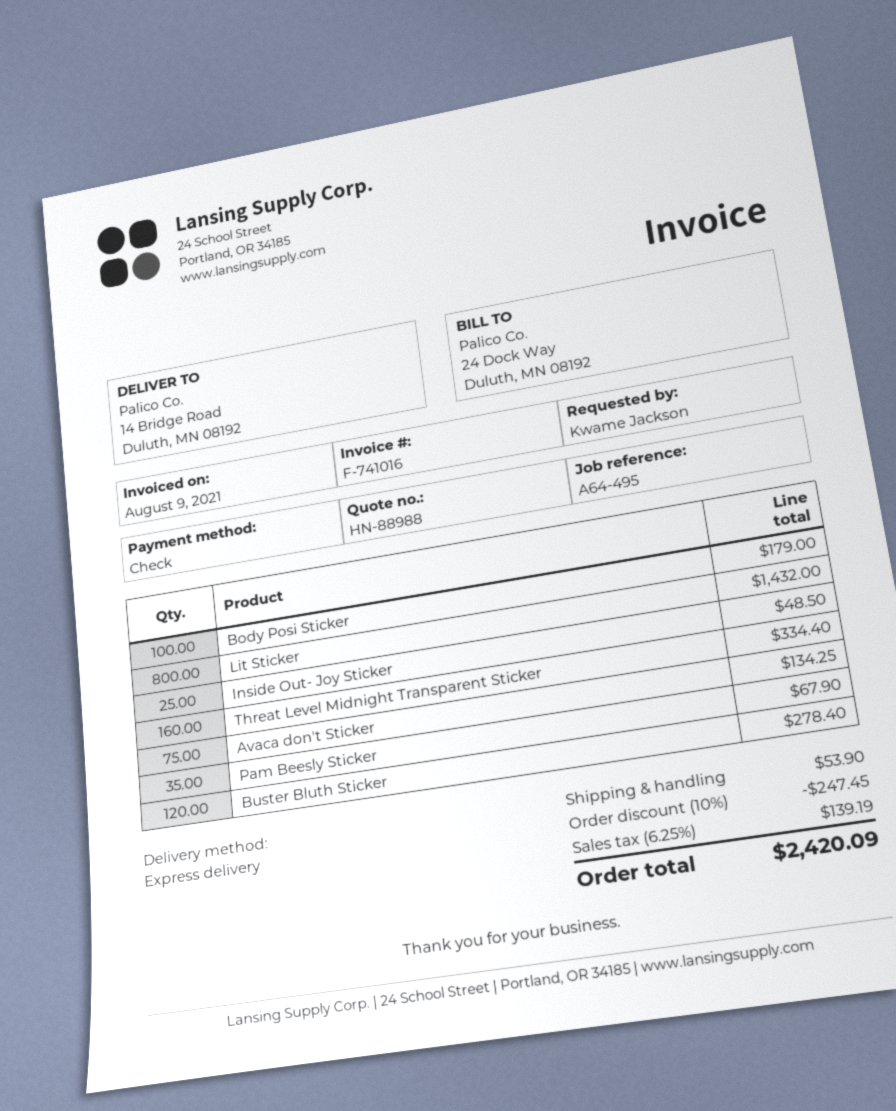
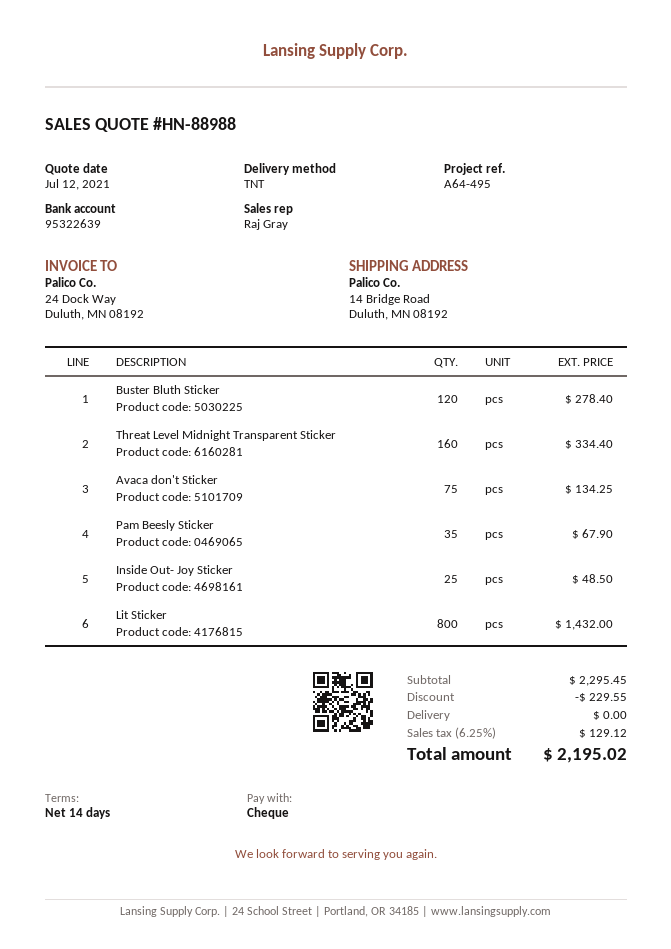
shipping method: express -> TNT
Body Posi Sticker: 100 for 179.00 -> none
discount: 247.45 -> 229.55
shipping: 53.90 -> 0.00
tax: 6.25% = 139.19 -> 6.25% = 129.12
total: 2420.09 -> 2195.02

